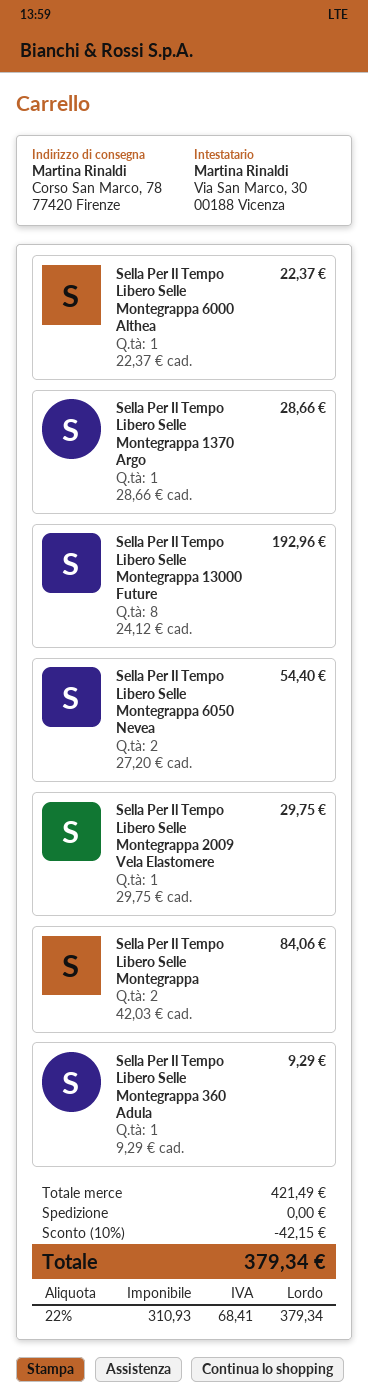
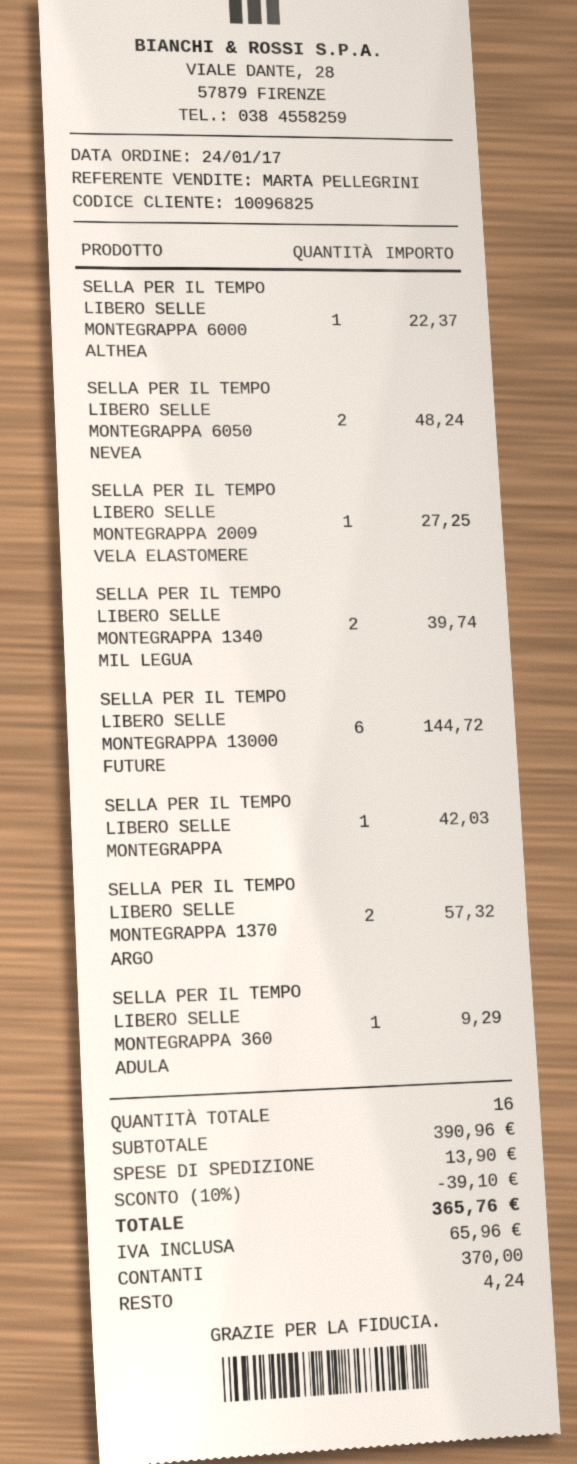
Sella Per Il Tempo Libero Selle Montegrappa 1370 Argo: 1 for 28.66 -> 2 for 57.32
Sella Per Il Tempo Libero Selle Montegrappa 13000 Future: 8 for 192.96 -> 6 for 144.72
Sella Per Il Tempo Libero Selle Montegrappa 6050 Nevea: 2 for 54.40 -> 2 for 48.24
Sella Per Il Tempo Libero Selle Montegrappa 2009 Vela Elastomere: 1 for 29.75 -> 1 for 27.25
Sella Per Il Tempo Libero Selle Montegrappa: 2 for 84.06 -> 1 for 42.03
SELLA PER IL TEMPO LIBERO SELLE MONTEGRAPPA 1340 MIL LEGUA: none -> 2 for 39.74
subtotal: 421.49 -> 390.96
discount: 10% = 42.15 -> 10% = 39.10
shipping: 0.00 -> 13.90
tax: 68.41 -> 65.96
total: 379.34 -> 365.76

